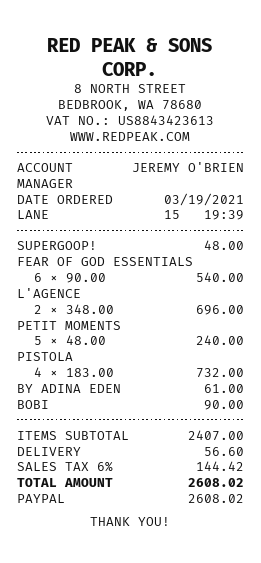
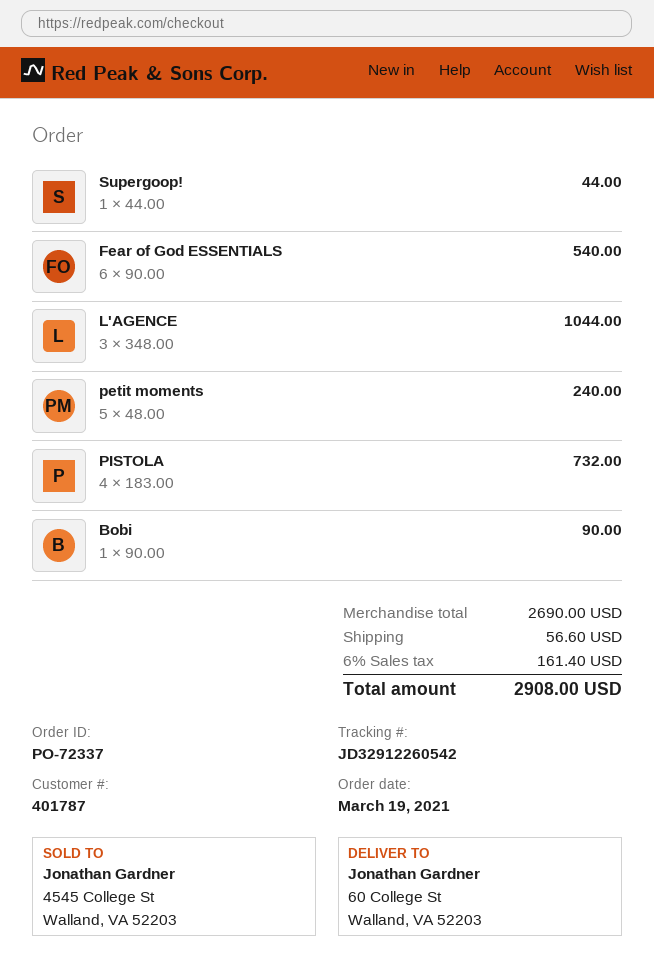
SUPERGOOP!: 1 x 48.00 = 48.00 -> 1 x 44.00 = 44.00
L'AGENCE: 2 x 348.00 = 696.00 -> 3 x 348.00 = 1044.00
BY ADINA EDEN: 1 x 61.00 = 61.00 -> none
subtotal: 2407.00 -> 2690.00
tax: 6% = 144.42 -> 6% = 161.40
total: 2608.02 -> 2908.00

